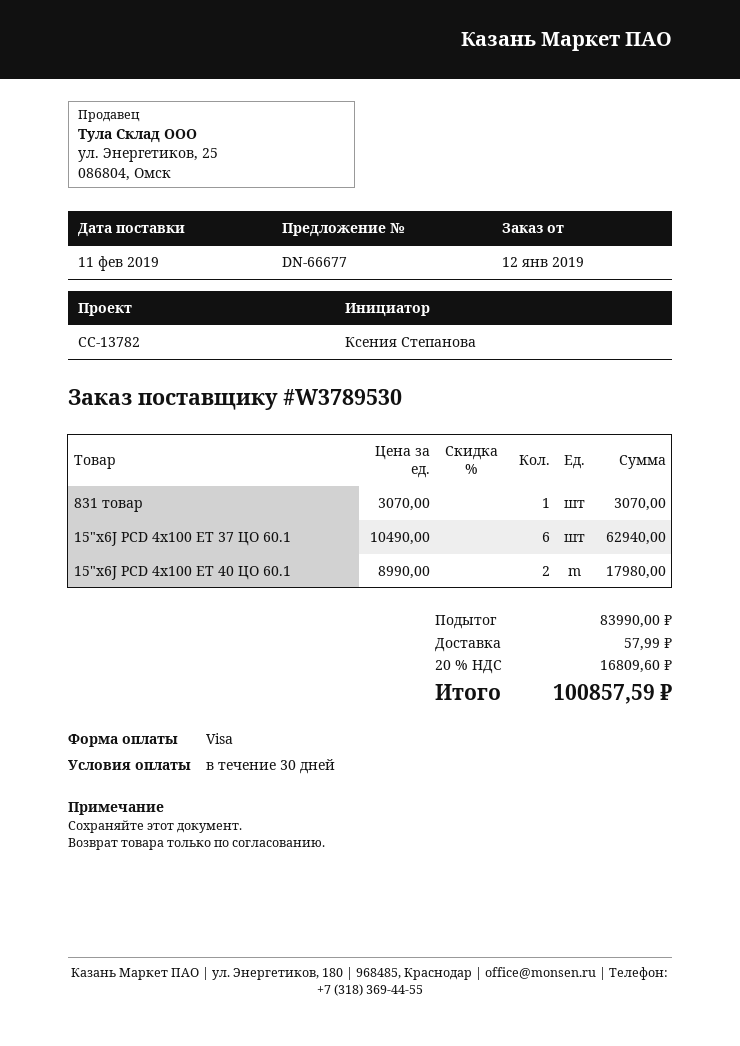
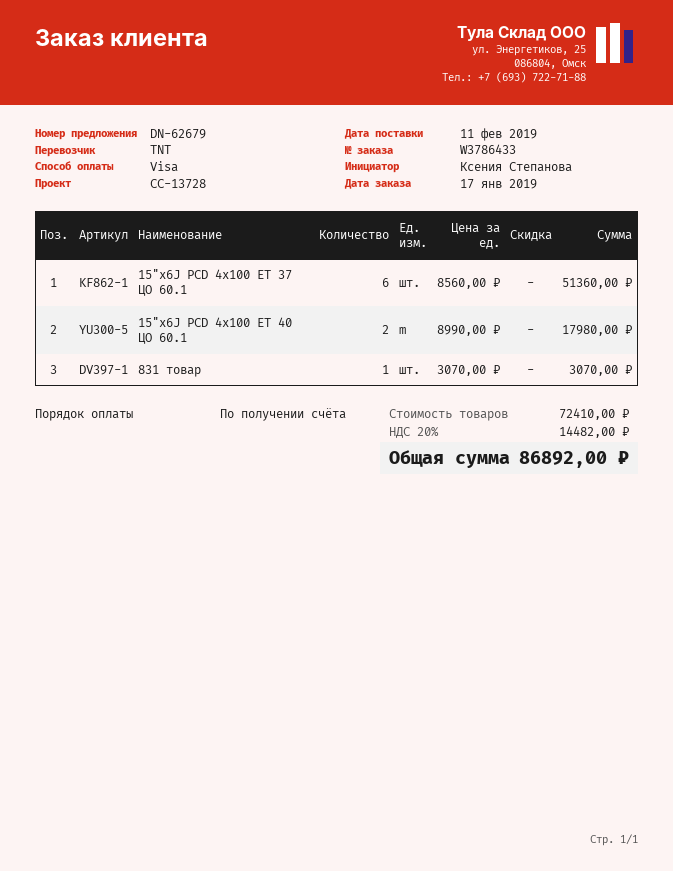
quote number: DN-66677 -> DN-62679
order number: W3789530 -> W3786433
order date: 2019-01-12 -> 2019-01-17
payment terms: 30 days -> on receipt
reference: CC-13782 -> CC-13728
15"x6J PCD 4x100 ЕТ 37 ЦО 60.1: 6 x 10490.00 = 62940.00 -> 6 x 8560.00 = 51360.00
subtotal: 83990.00 -> 72410.00
shipping: 57.99 -> none
tax: 20% = 16809.60 -> 20% = 14482.00
total: 100857.59 -> 86892.00

